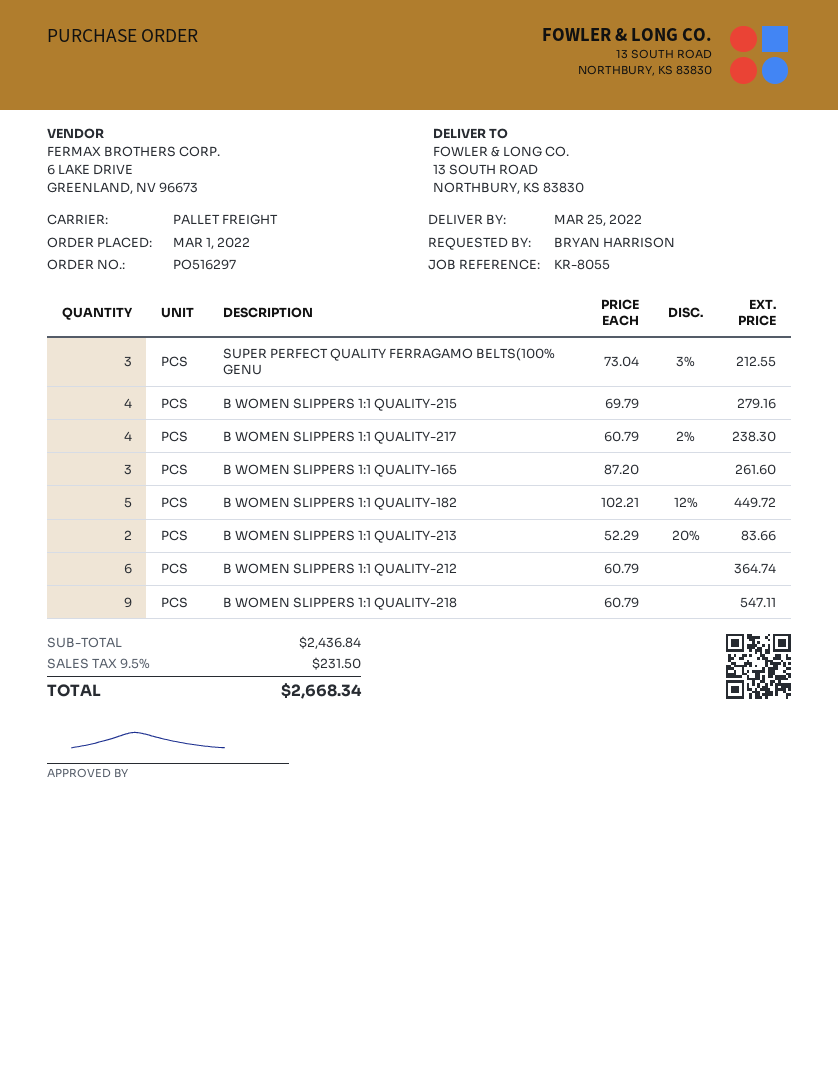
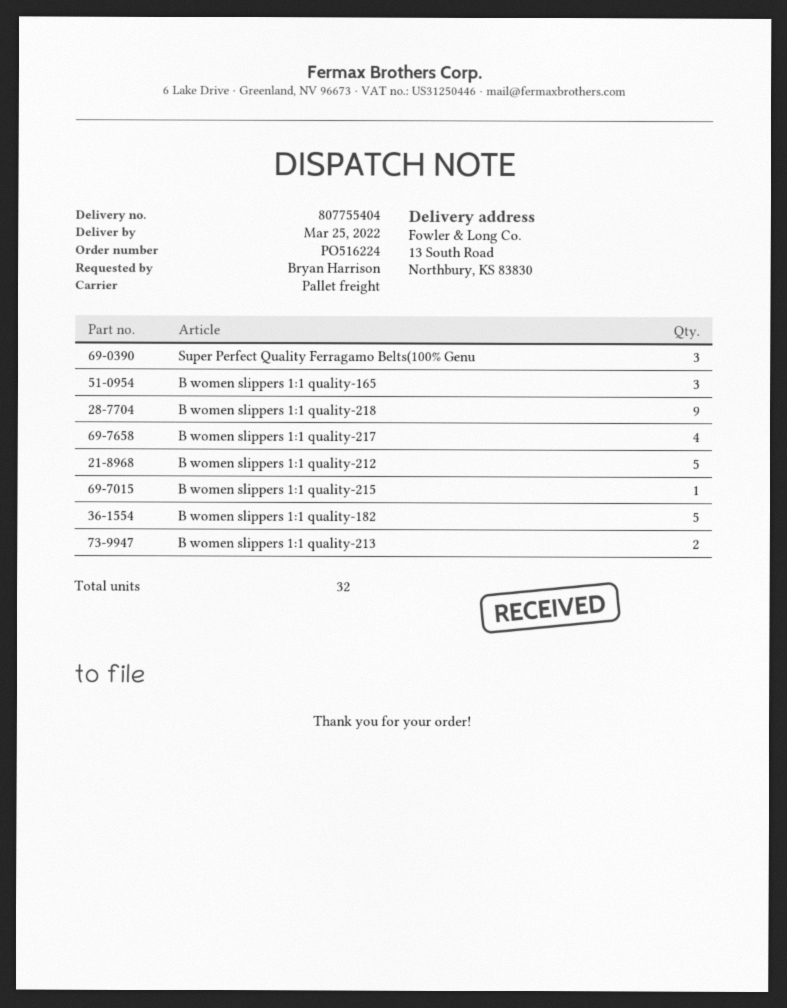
order number: PO516297 -> PO516224
B WOMEN SLIPPERS 1:1 QUALITY-215: 4 -> 1
B WOMEN SLIPPERS 1:1 QUALITY-212: 6 -> 5

